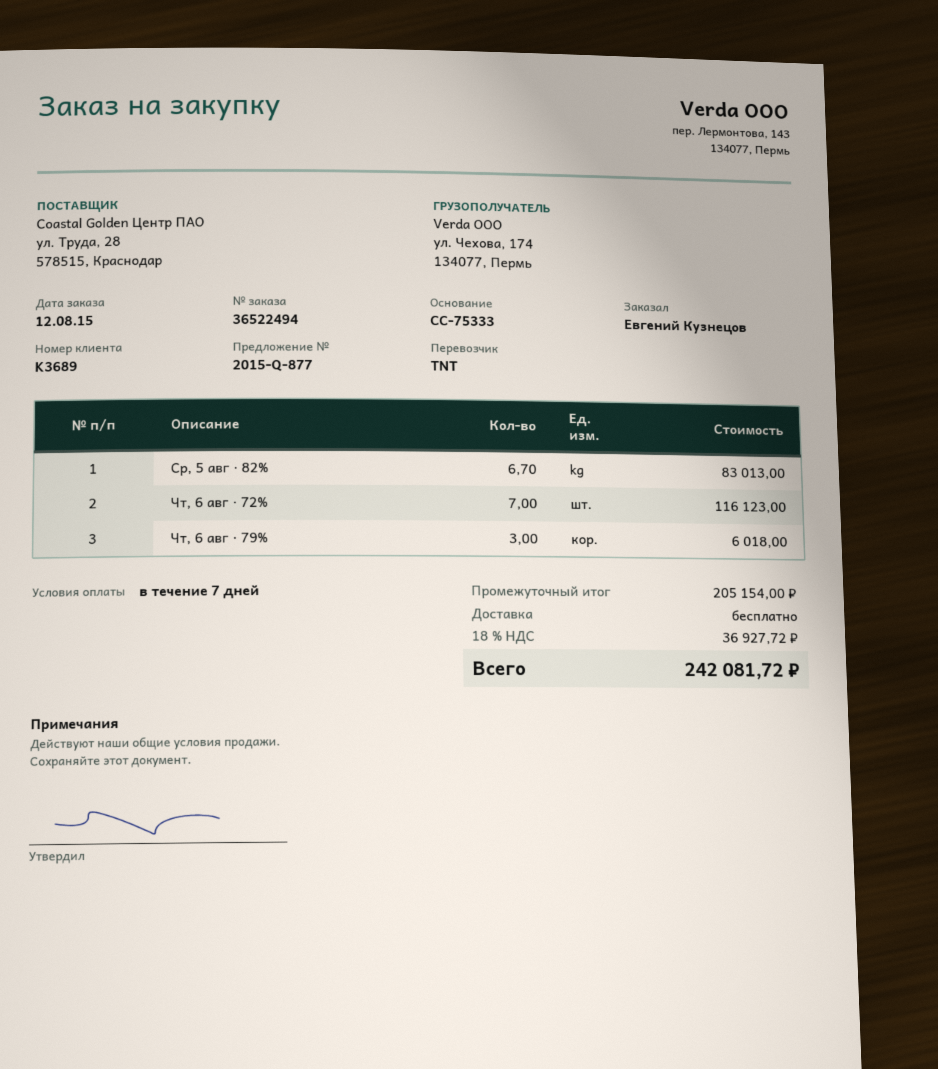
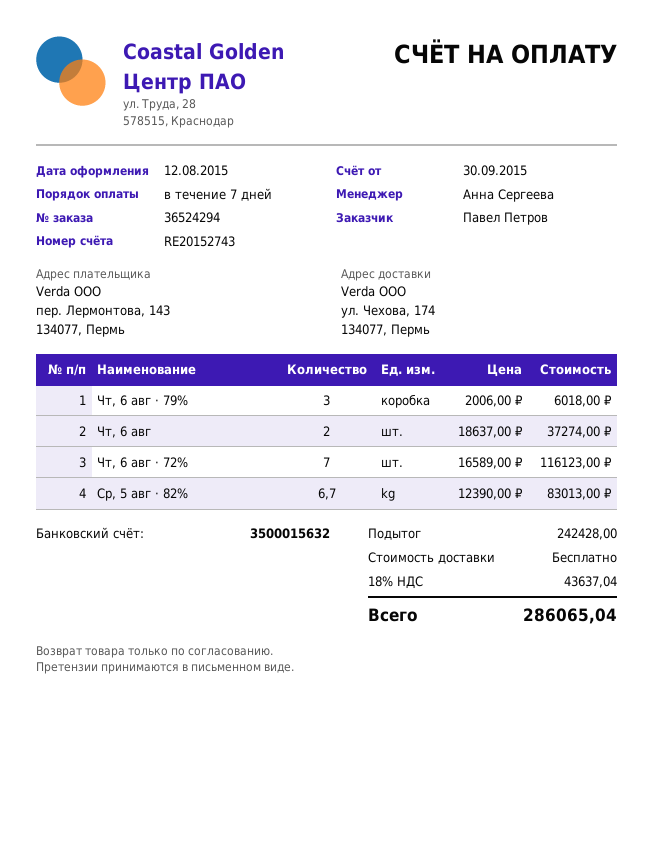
order number: 36522494 -> 36524294
ordered by: Евгений Кузнецов -> Павел Петров
Чт, 6 авг: none -> 2 for 37274.00
subtotal: 205154.00 -> 242428.00
tax: 18% = 36927.72 -> 18% = 43637.04
total: 242081.72 -> 286065.04

